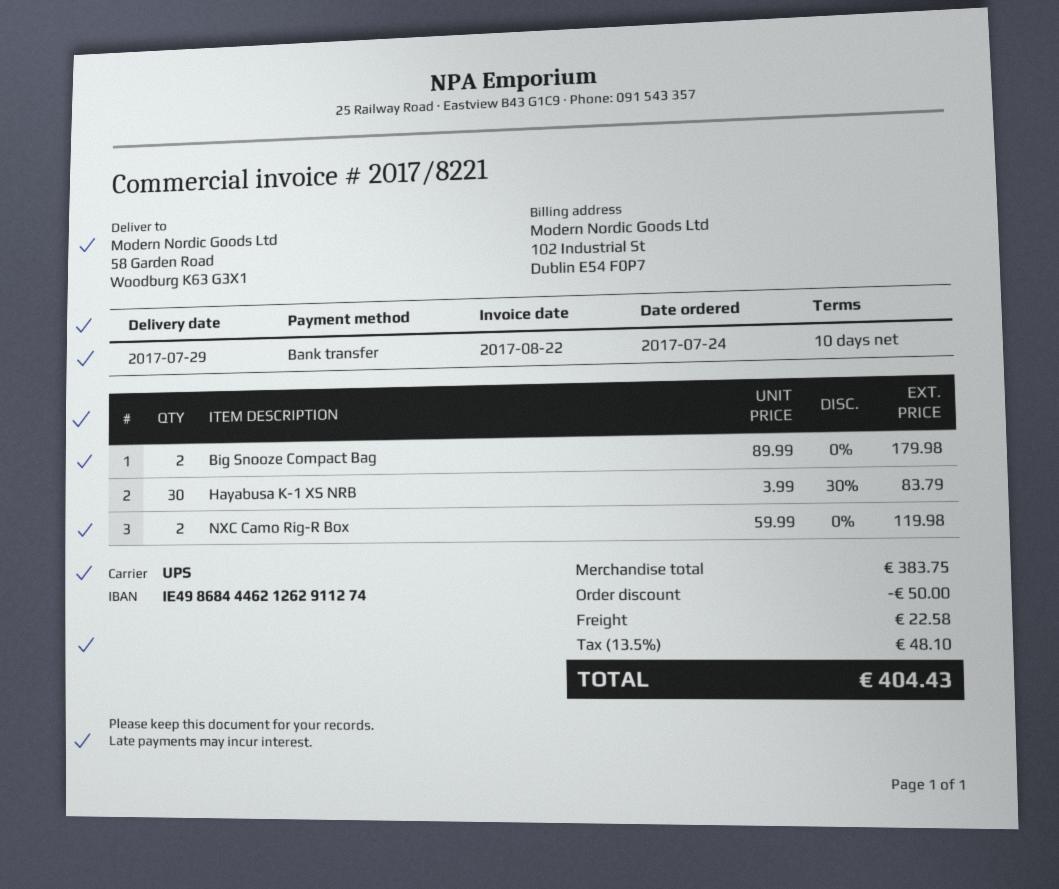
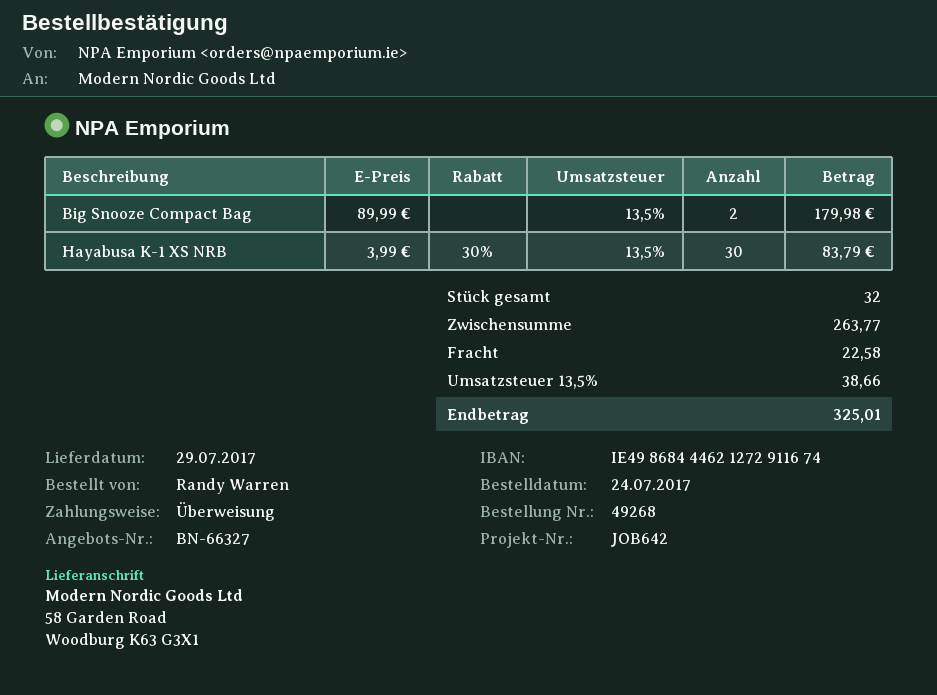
bank account: IE49868444621262911274 -> IE49868444621272911674
NXC Camo Rig-R Box: 2 x 59.99 = 119.98 -> none
subtotal: 383.75 -> 263.77
discount: 50.00 -> none
tax: 13.5% = 48.10 -> 13.5% = 38.66
total: 404.43 -> 325.01

